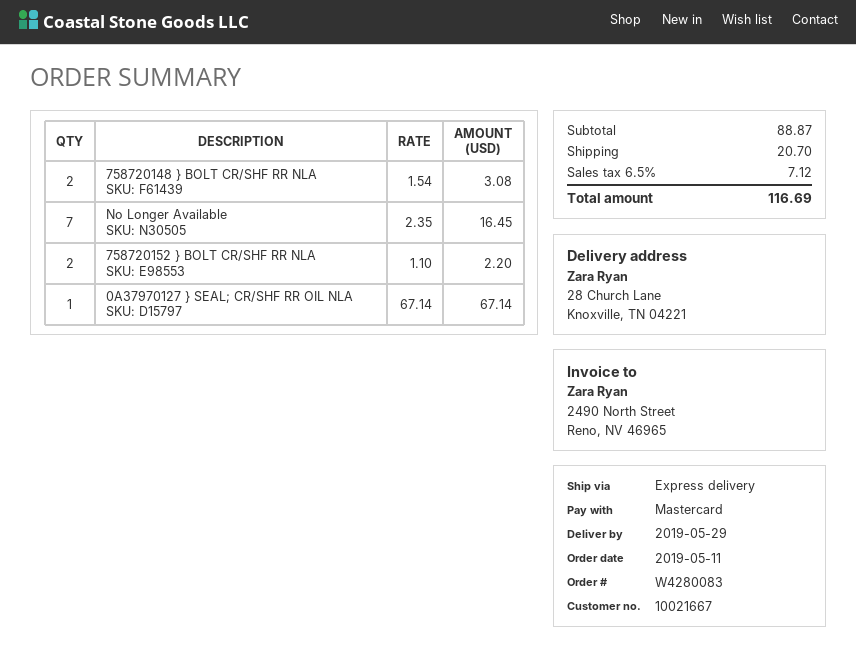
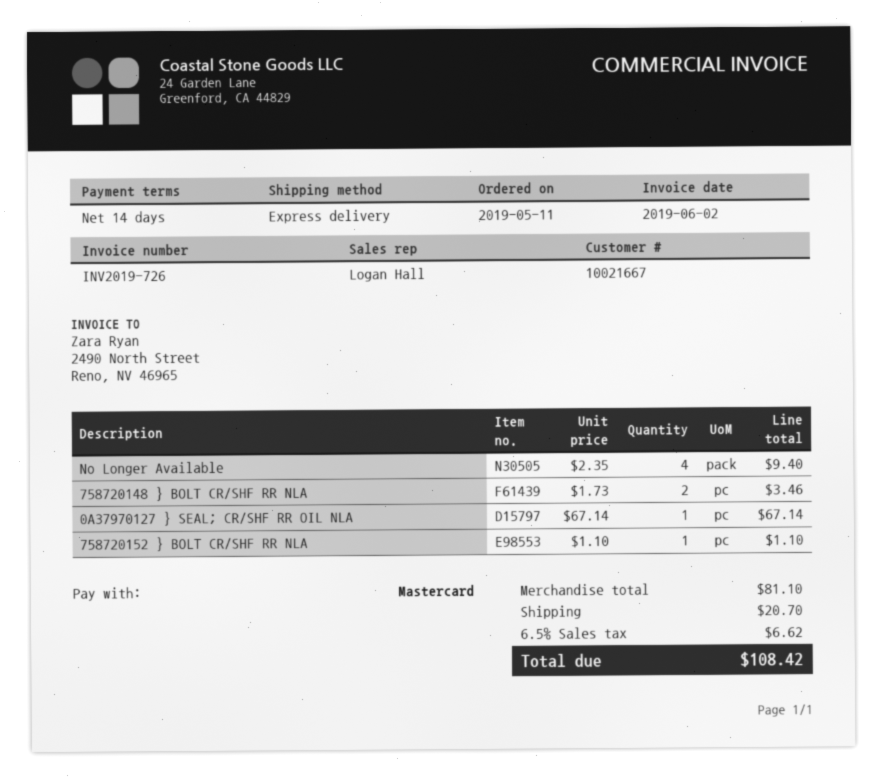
758720148 } BOLT CR/SHF RR NLA: 2 x 1.54 = 3.08 -> 2 x 1.73 = 3.46
No Longer Available: 7 x 2.35 = 16.45 -> 4 x 2.35 = 9.40
758720152 } BOLT CR/SHF RR NLA: 2 x 1.10 = 2.20 -> 1 x 1.10 = 1.10
subtotal: 88.87 -> 81.10
tax: 6.5% = 7.12 -> 6.5% = 6.62
total: 116.69 -> 108.42

